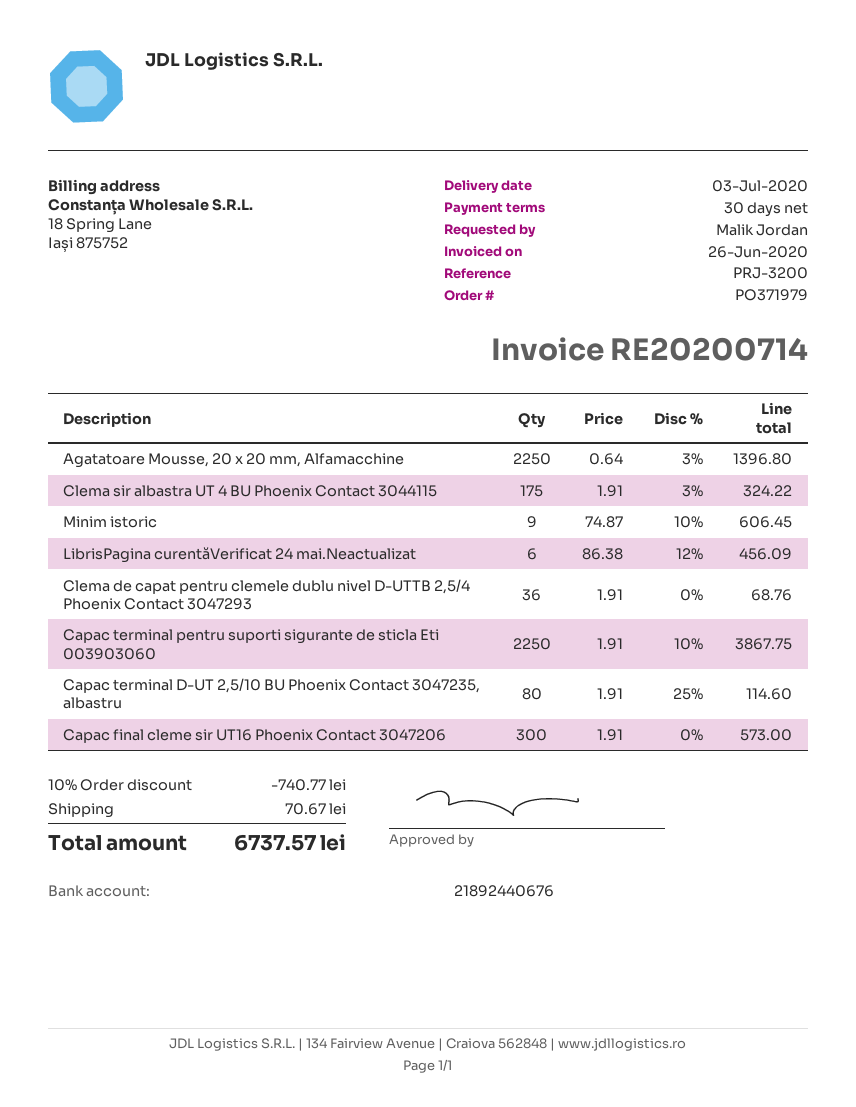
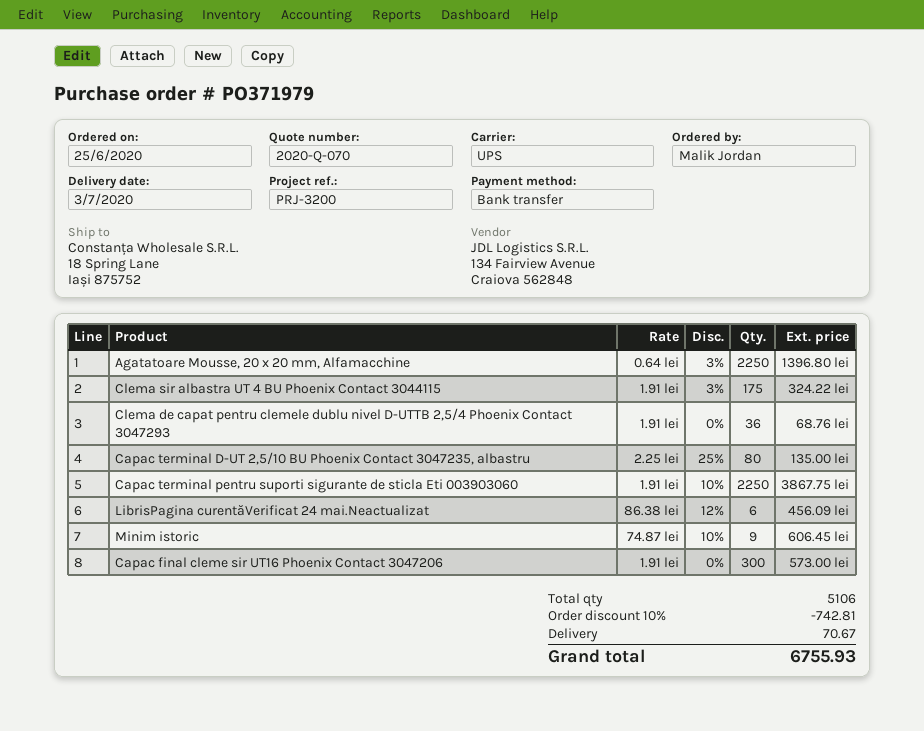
Capac terminal D-UT 2,5/10 BU Phoenix Contact 3047235, albastru: 80 x 1.91 - 25% = 114.60 -> 80 x 2.25 - 25% = 135.00
discount: 10% = 740.77 -> 10% = 742.81
total: 6737.57 -> 6755.93

